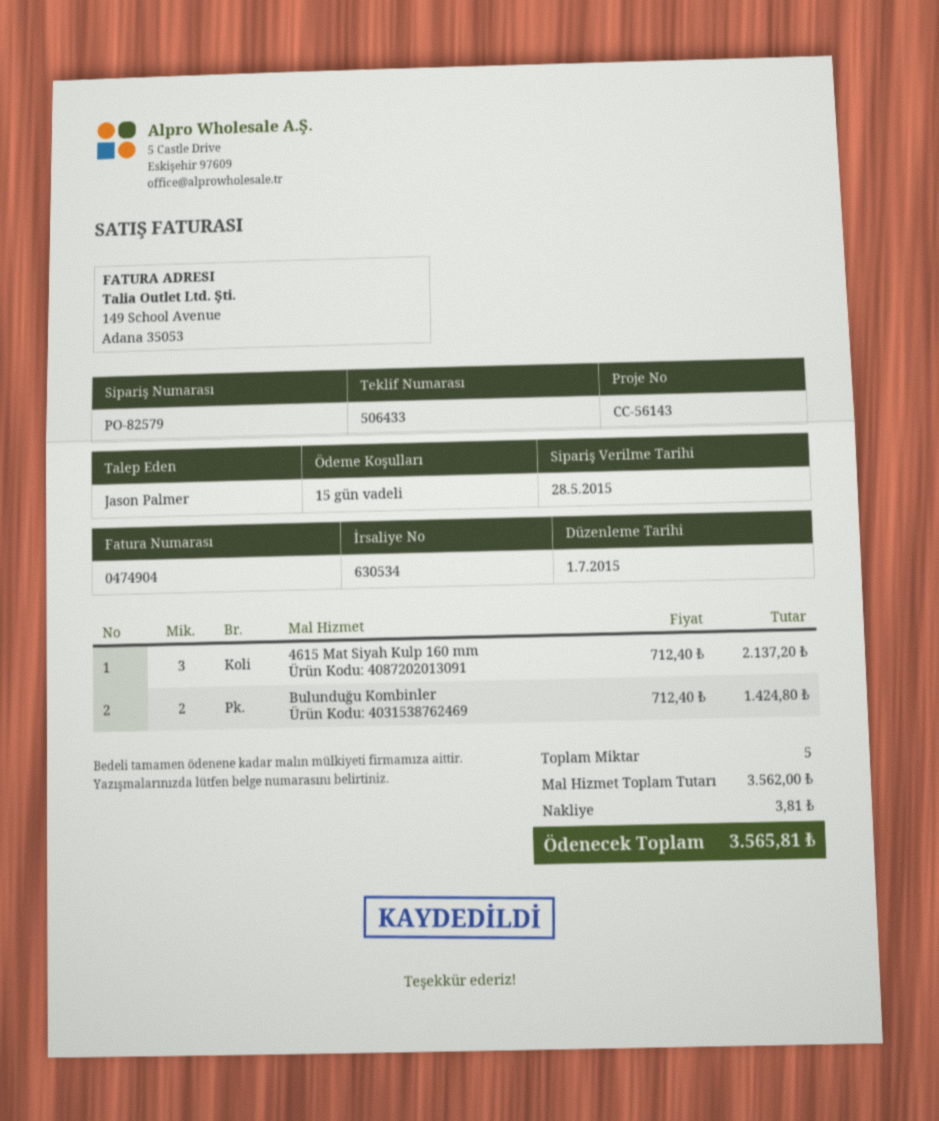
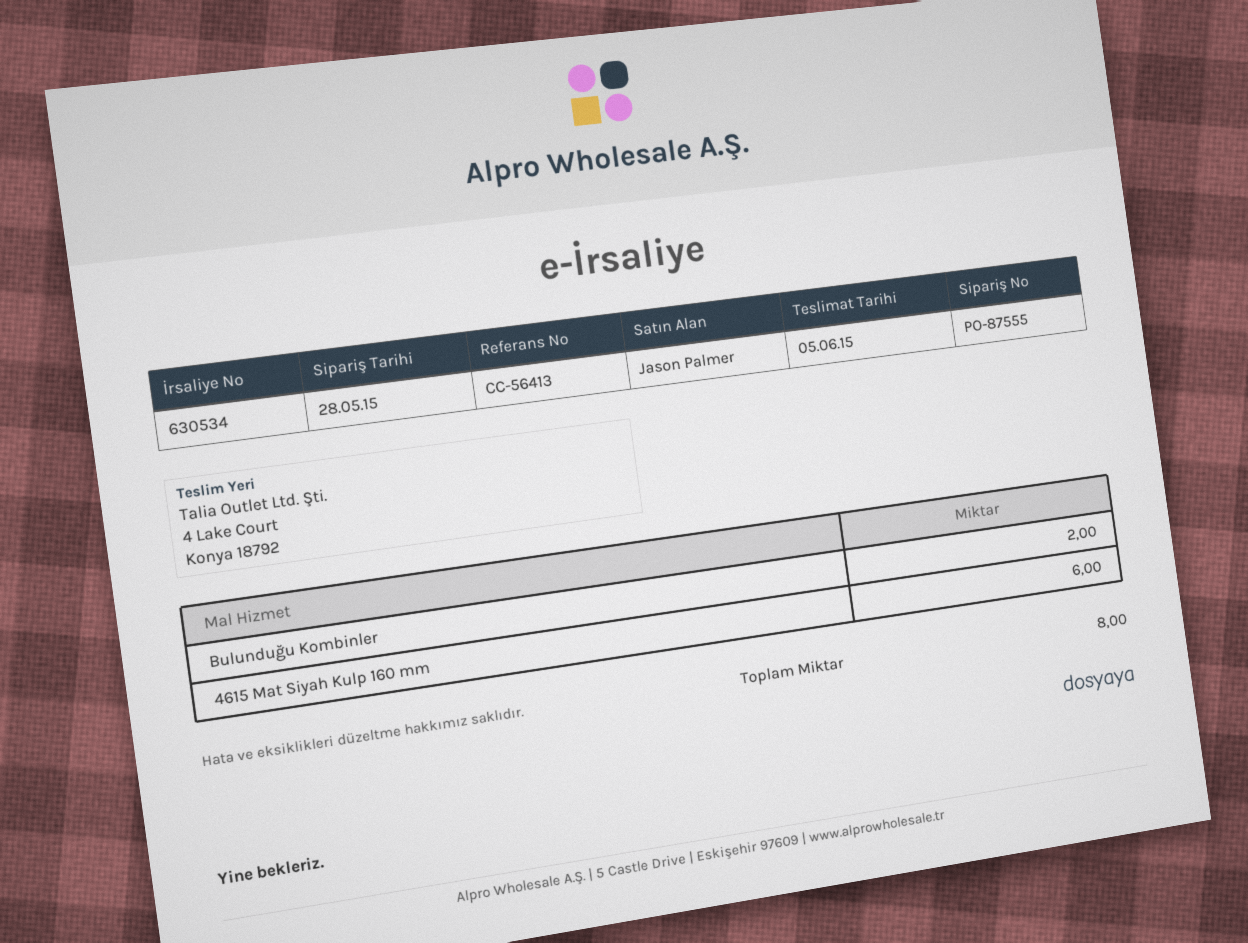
order number: PO-82579 -> PO-87555
reference: CC-56143 -> CC-56413
4615 Mat Siyah Kulp 160 mm: 3 -> 6
total quantity: 5 -> 8

